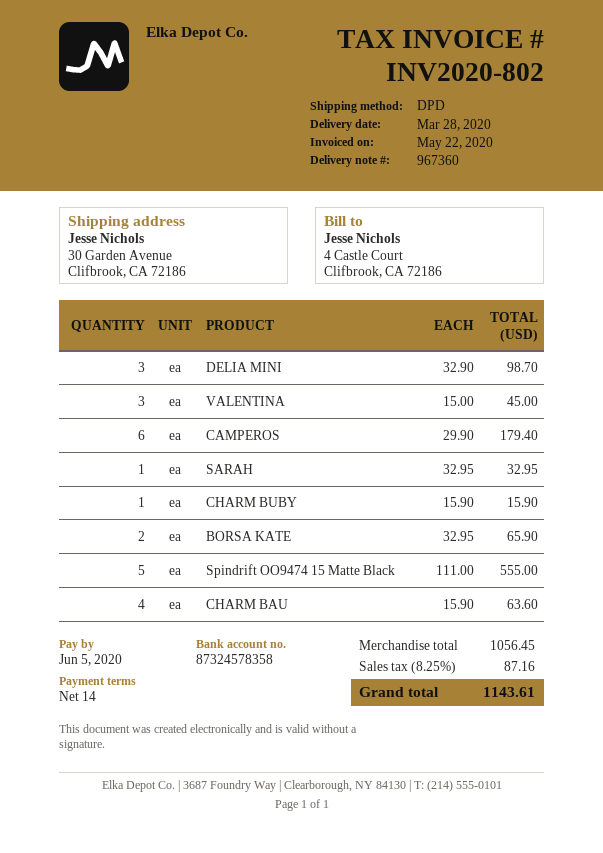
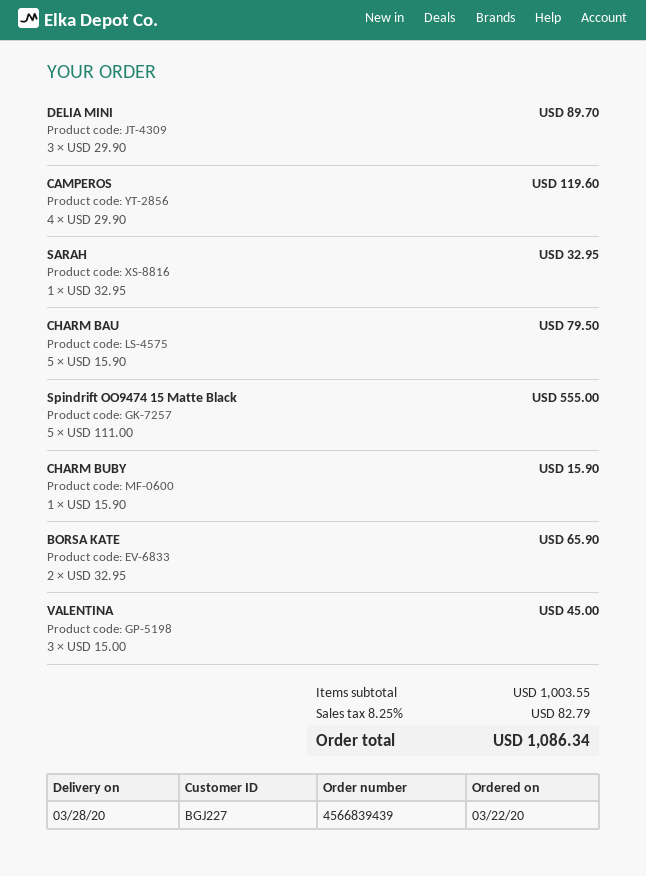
DELIA MINI: 3 x 32.90 = 98.70 -> 3 x 29.90 = 89.70
CAMPEROS: 6 x 29.90 = 179.40 -> 4 x 29.90 = 119.60
CHARM BAU: 4 x 15.90 = 63.60 -> 5 x 15.90 = 79.50
subtotal: 1056.45 -> 1003.55
tax: 8.25% = 87.16 -> 8.25% = 82.79
total: 1143.61 -> 1086.34

